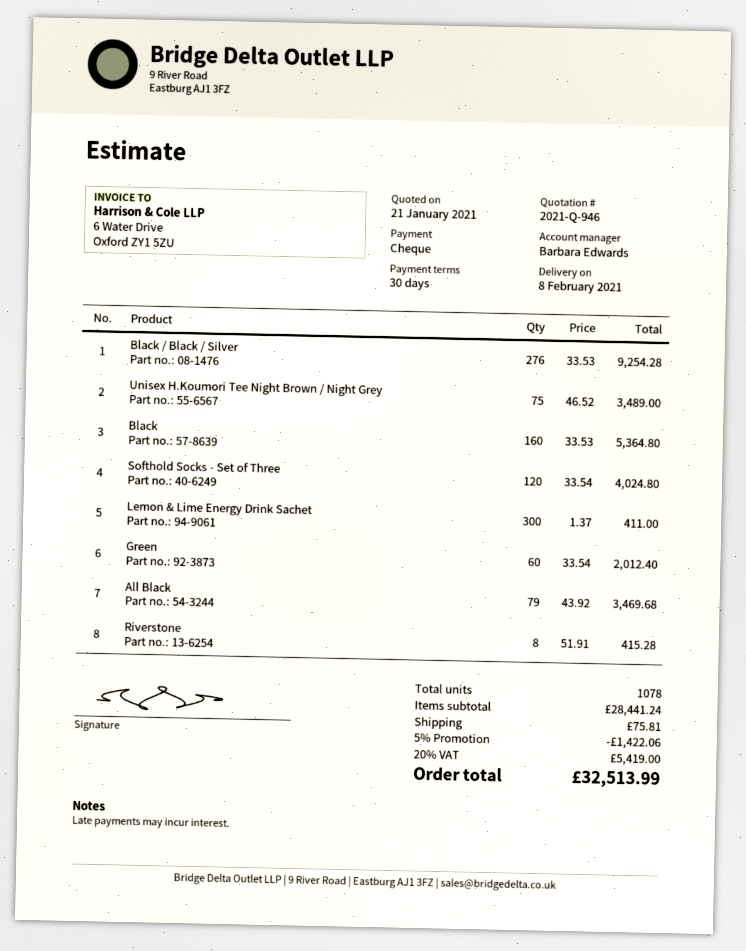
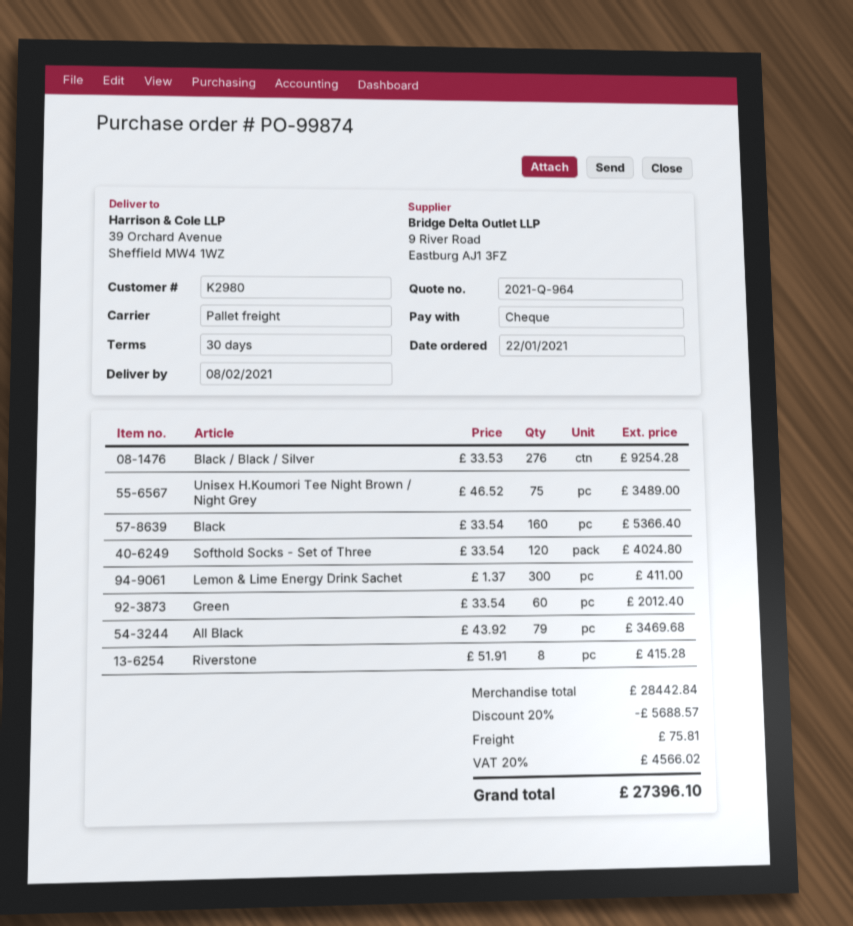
quote number: 2021-Q-946 -> 2021-Q-964
Black: 160 x 33.53 = 5364.80 -> 160 x 33.54 = 5366.40
subtotal: 28441.24 -> 28442.84
discount: 5% = 1422.06 -> 20% = 5688.57
tax: 20% = 5419.00 -> 20% = 4566.02
total: 32513.99 -> 27396.10

